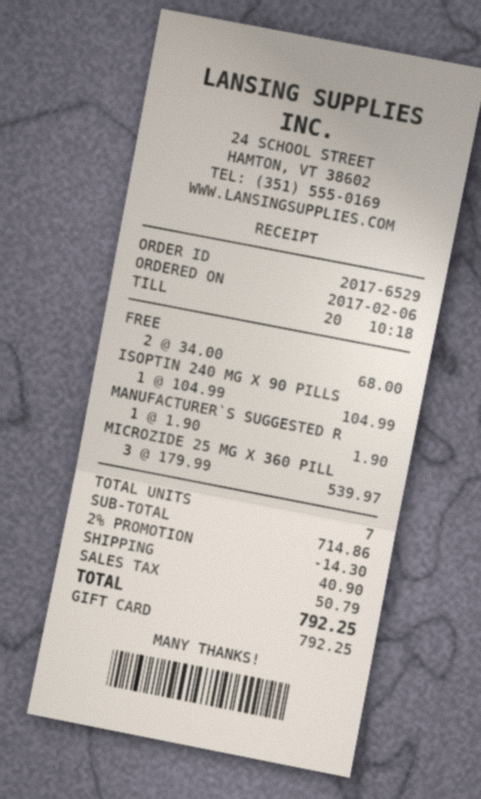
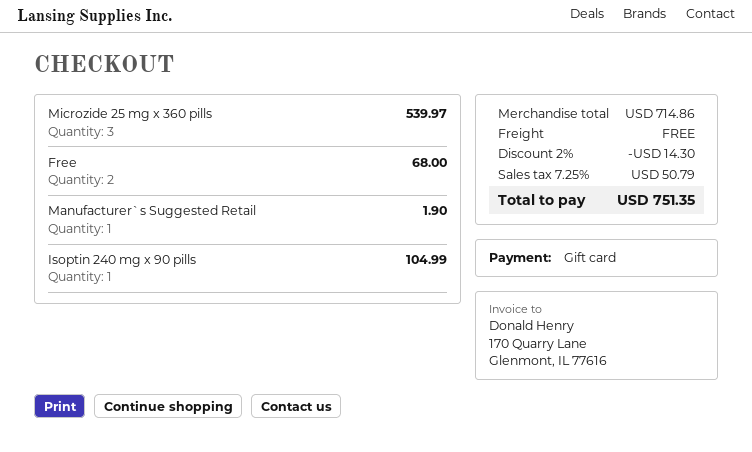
shipping: 40.90 -> 0.00
total: 792.25 -> 751.35

